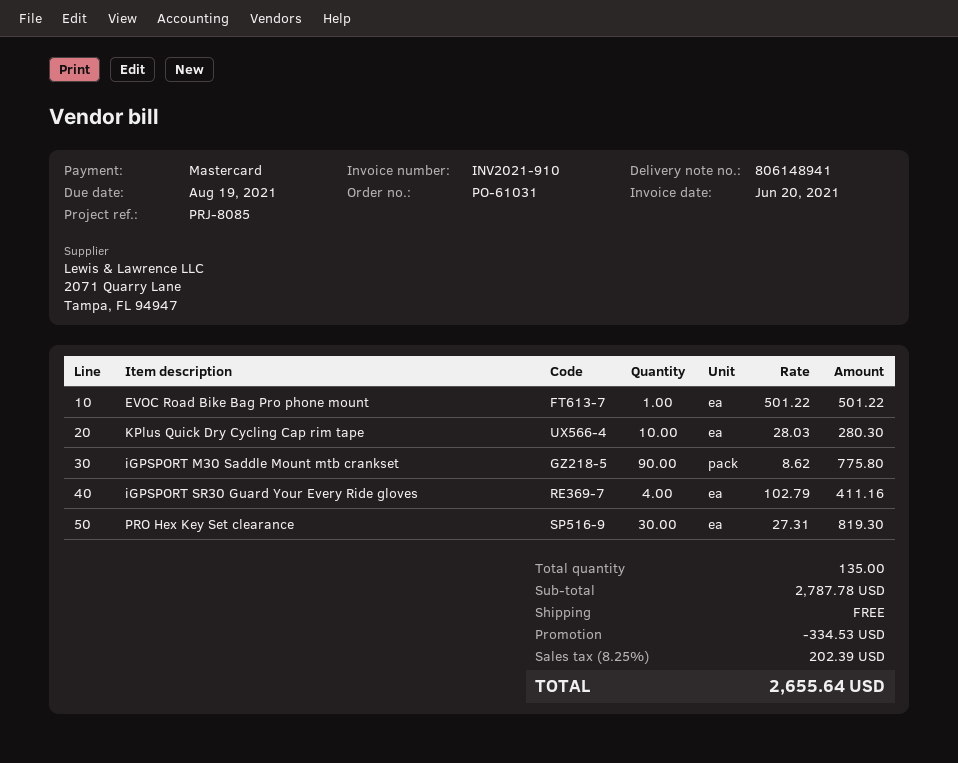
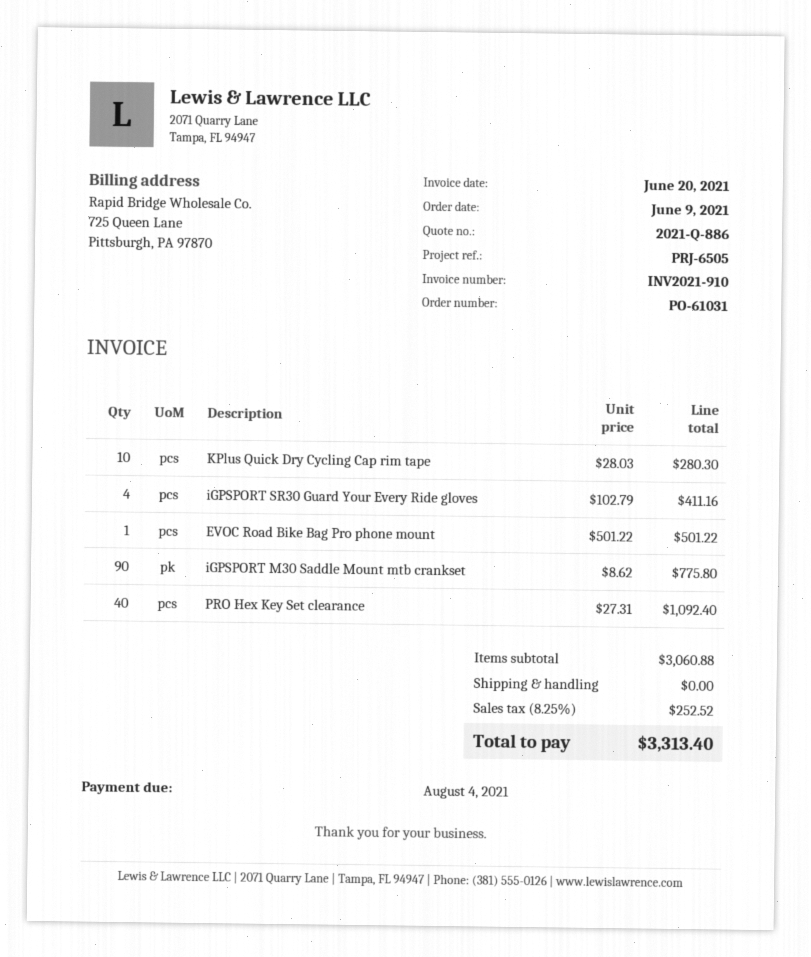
due date: 2021-08-19 -> 2021-08-04
reference: PRJ-8085 -> PRJ-6505
PRO Hex Key Set clearance: 30 x 27.31 = 819.30 -> 40 x 27.31 = 1092.40
subtotal: 2787.78 -> 3060.88
discount: 334.53 -> none
tax: 8.25% = 202.39 -> 8.25% = 252.52
total: 2655.64 -> 3313.40

